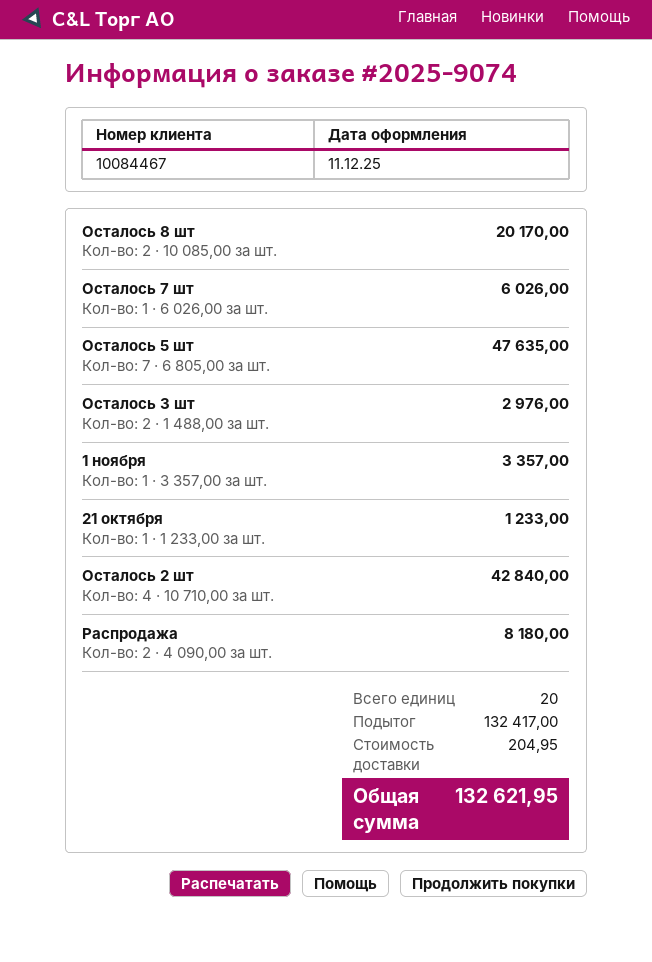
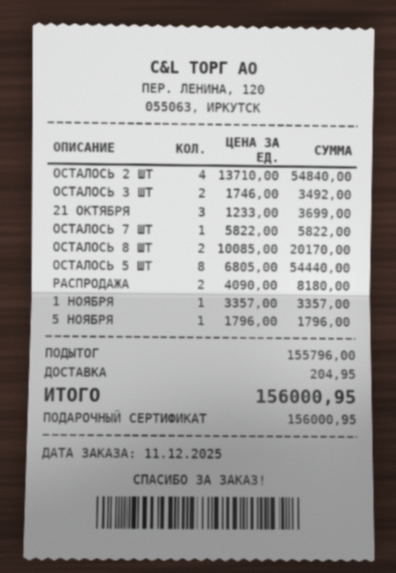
Осталось 7 шт: 1 x 6026.00 = 6026.00 -> 1 x 5822.00 = 5822.00
Осталось 5 шт: 7 x 6805.00 = 47635.00 -> 8 x 6805.00 = 54440.00
Осталось 3 шт: 2 x 1488.00 = 2976.00 -> 2 x 1746.00 = 3492.00
21 октября: 1 x 1233.00 = 1233.00 -> 3 x 1233.00 = 3699.00
Осталось 2 шт: 4 x 10710.00 = 42840.00 -> 4 x 13710.00 = 54840.00
5 НОЯБРЯ: none -> 1 x 1796.00 = 1796.00
subtotal: 132417.00 -> 155796.00
total: 132621.95 -> 156000.95

